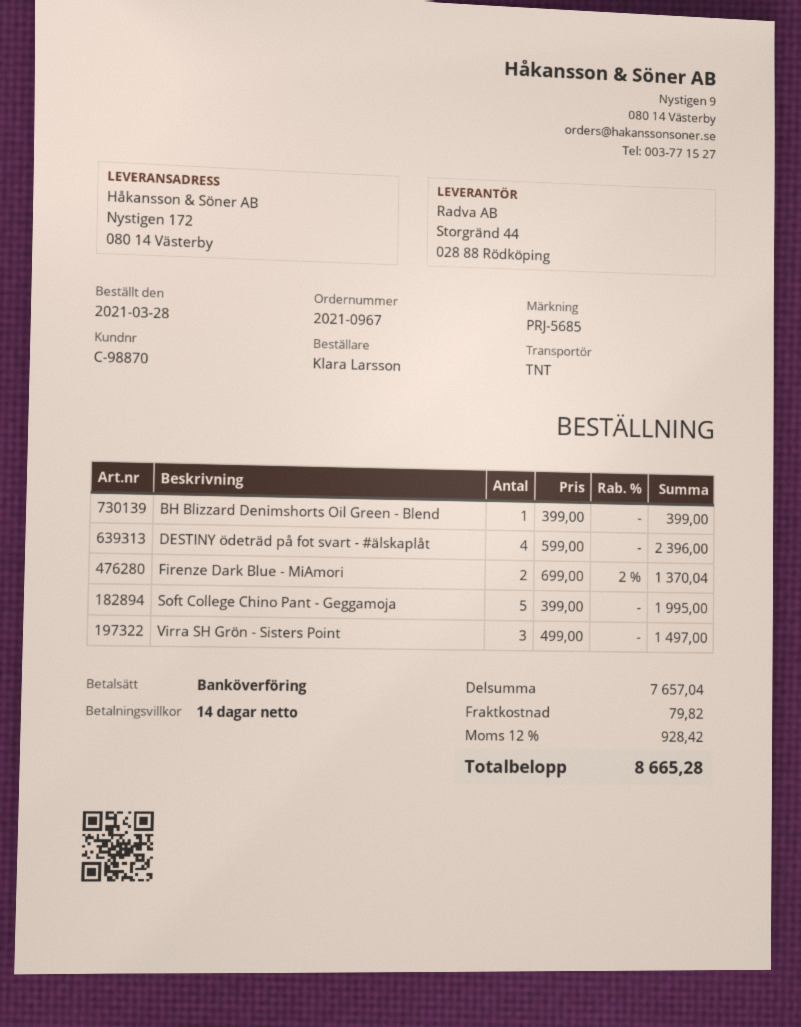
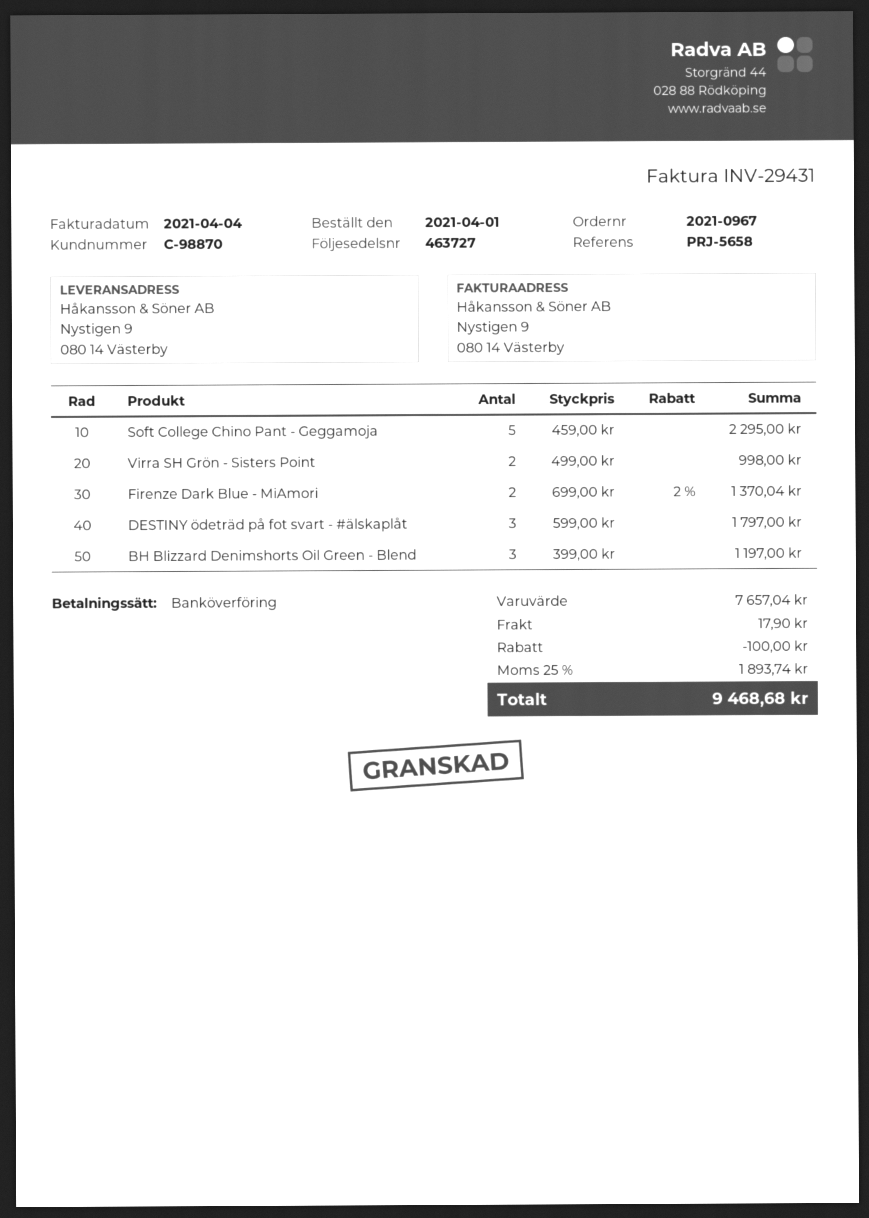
order date: 2021-03-28 -> 2021-04-01
reference: PRJ-5685 -> PRJ-5658
ship to: Nystigen 172, 080 14 Västerby -> Nystigen 9, 080 14 Västerby
BH Blizzard Denimshorts Oil Green - Blend: 1 x 399.00 = 399.00 -> 3 x 399.00 = 1197.00
DESTINY ödeträd på fot svart - #älskaplåt: 4 x 599.00 = 2396.00 -> 3 x 599.00 = 1797.00
Soft College Chino Pant - Geggamoja: 5 x 399.00 = 1995.00 -> 5 x 459.00 = 2295.00
Virra SH Grön - Sisters Point: 3 x 499.00 = 1497.00 -> 2 x 499.00 = 998.00
discount: none -> 100.00
shipping: 79.82 -> 17.90
tax: 12% = 928.42 -> 25% = 1893.74
total: 8665.28 -> 9468.68

